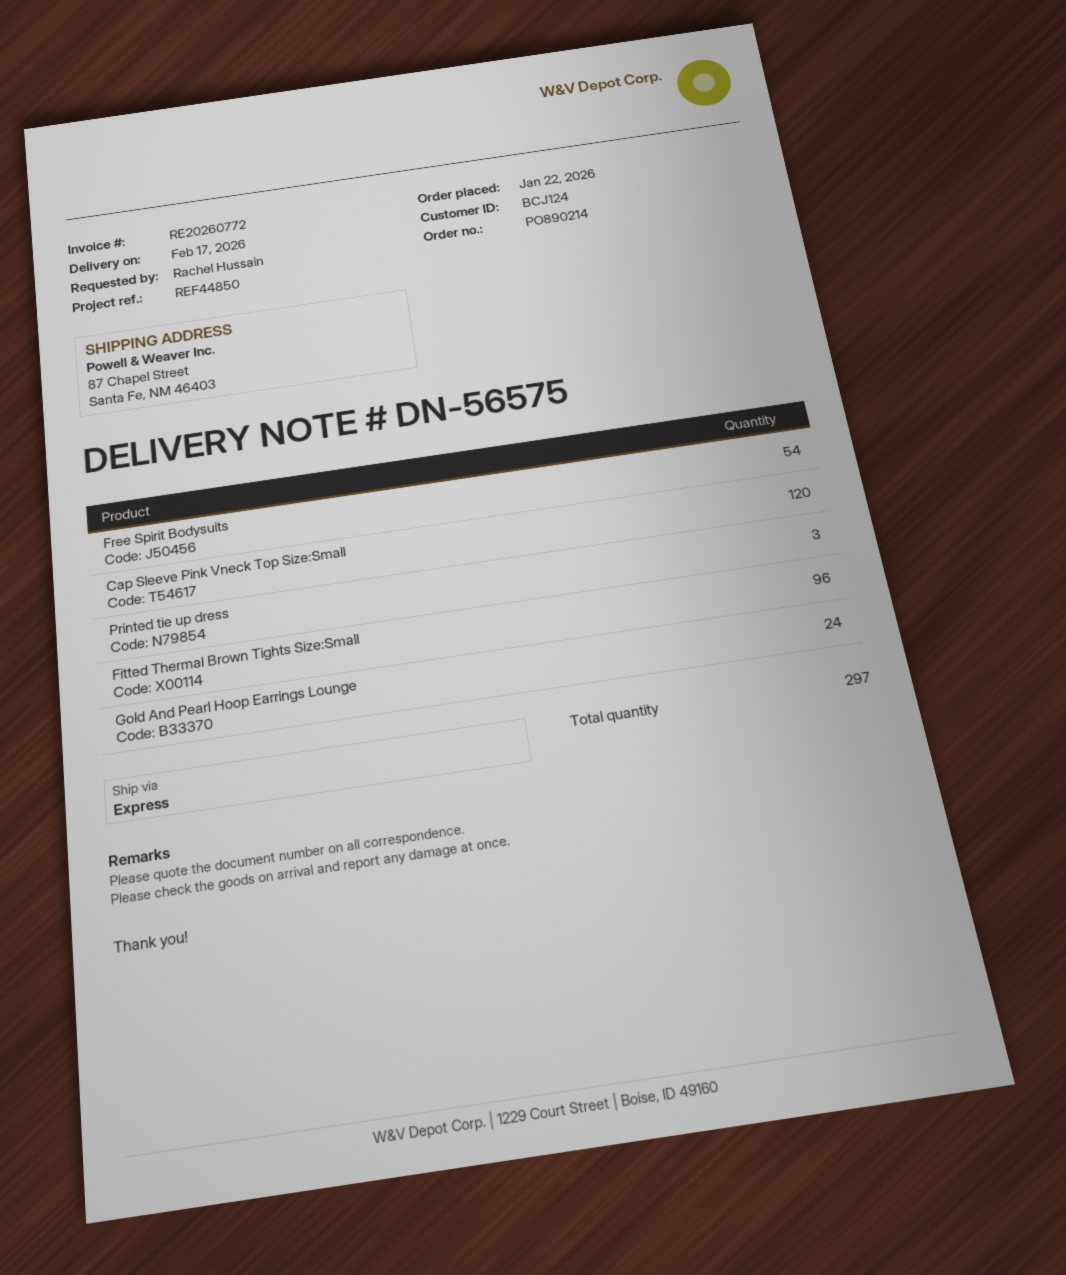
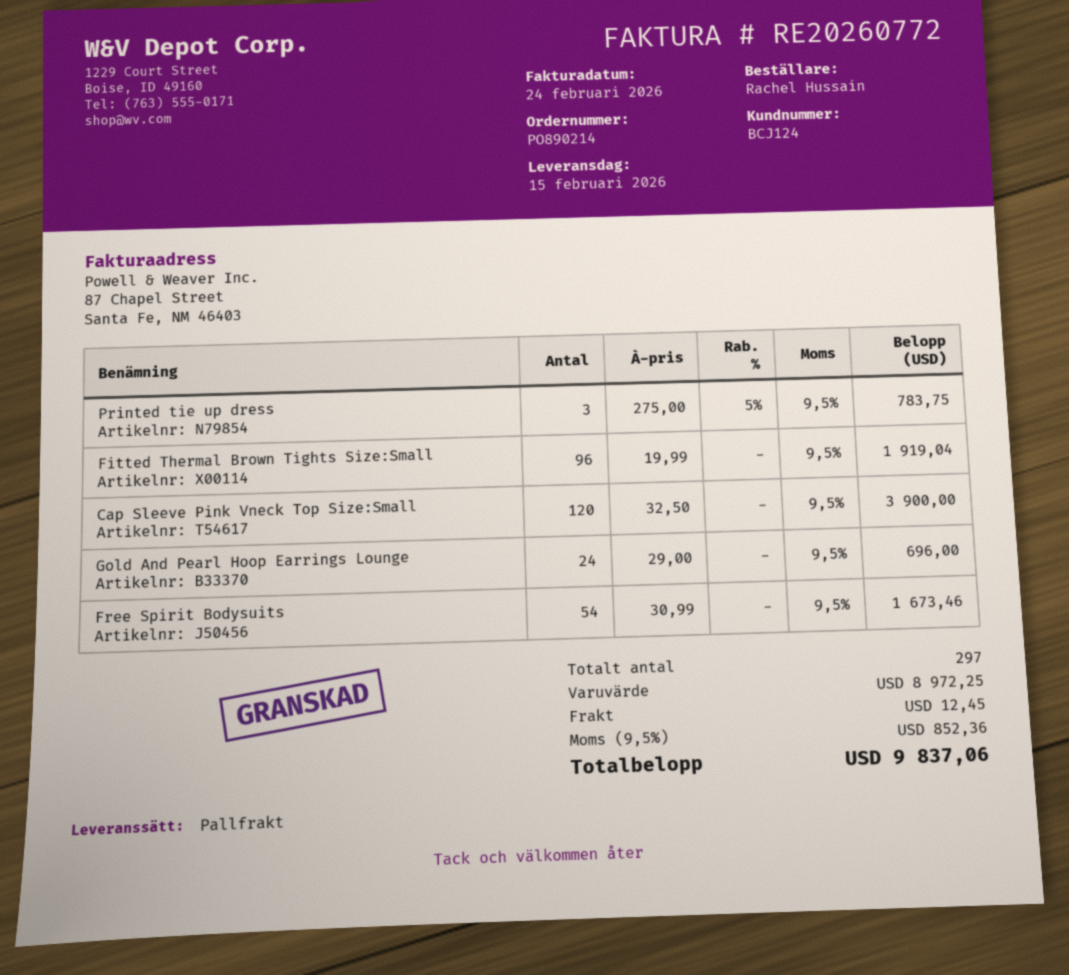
delivery date: 2026-02-17 -> 2026-02-15
shipping method: express -> pallet freight

